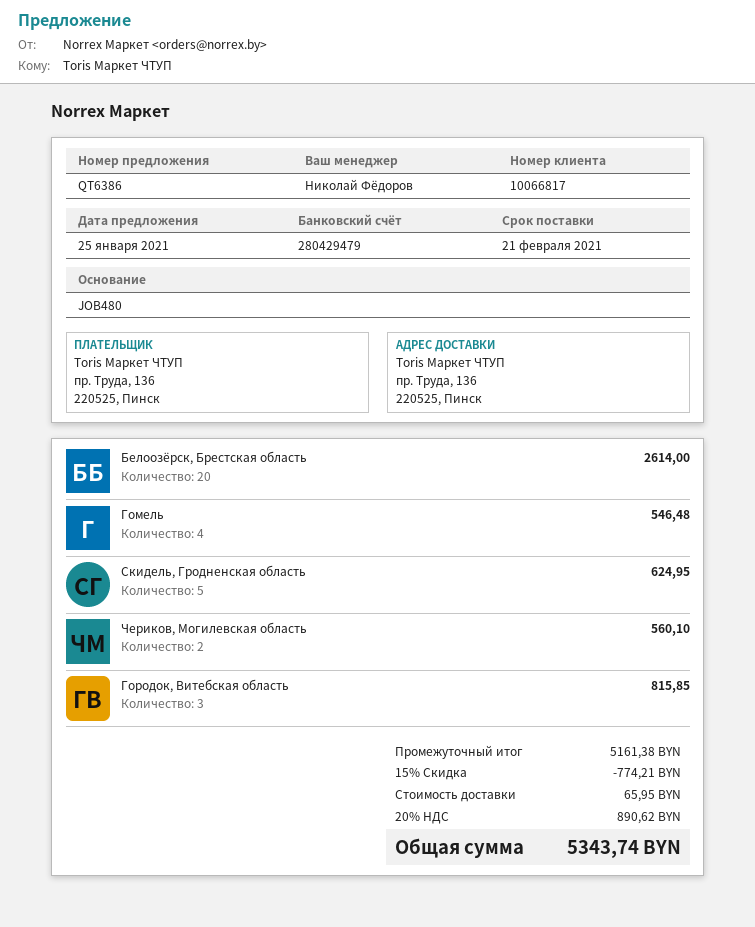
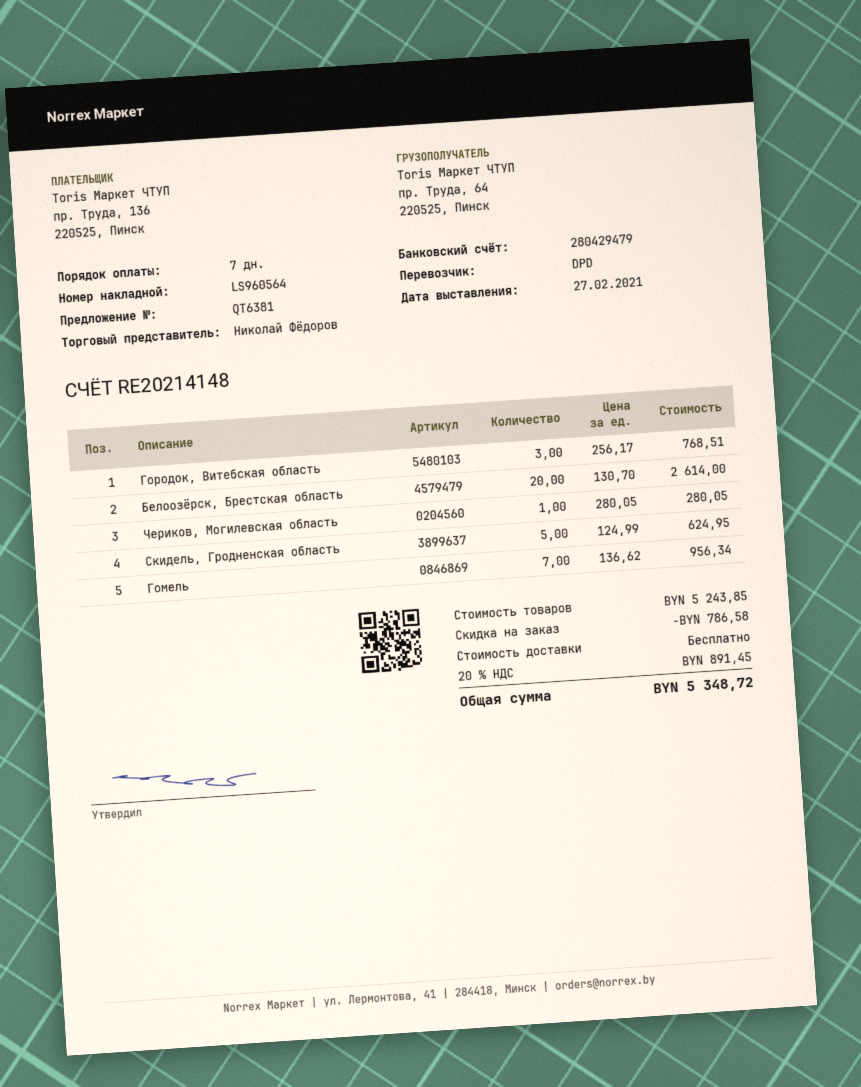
quote number: QT6386 -> QT6381
ship to: пр. Труда, 136, 220525, Пинск -> пр. Труда, 64, 220525, Пинск
Гомель: 4 for 546.48 -> 7 for 956.34
Чериков, Могилевская область: 2 for 560.10 -> 1 for 280.05
Городок, Витебская область: 3 for 815.85 -> 3 for 768.51
subtotal: 5161.38 -> 5243.85
discount: 774.21 -> 786.58
shipping: 65.95 -> 0.00
tax: 20% = 890.62 -> 20% = 891.45
total: 5343.74 -> 5348.72

